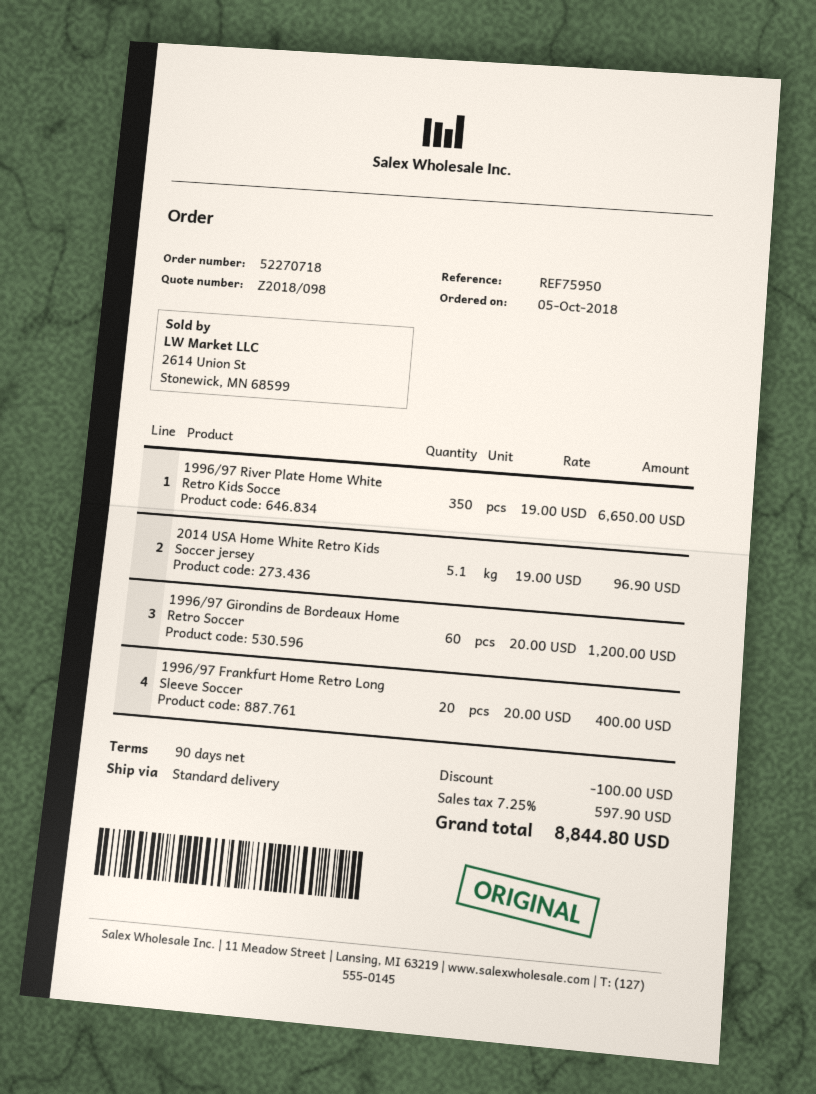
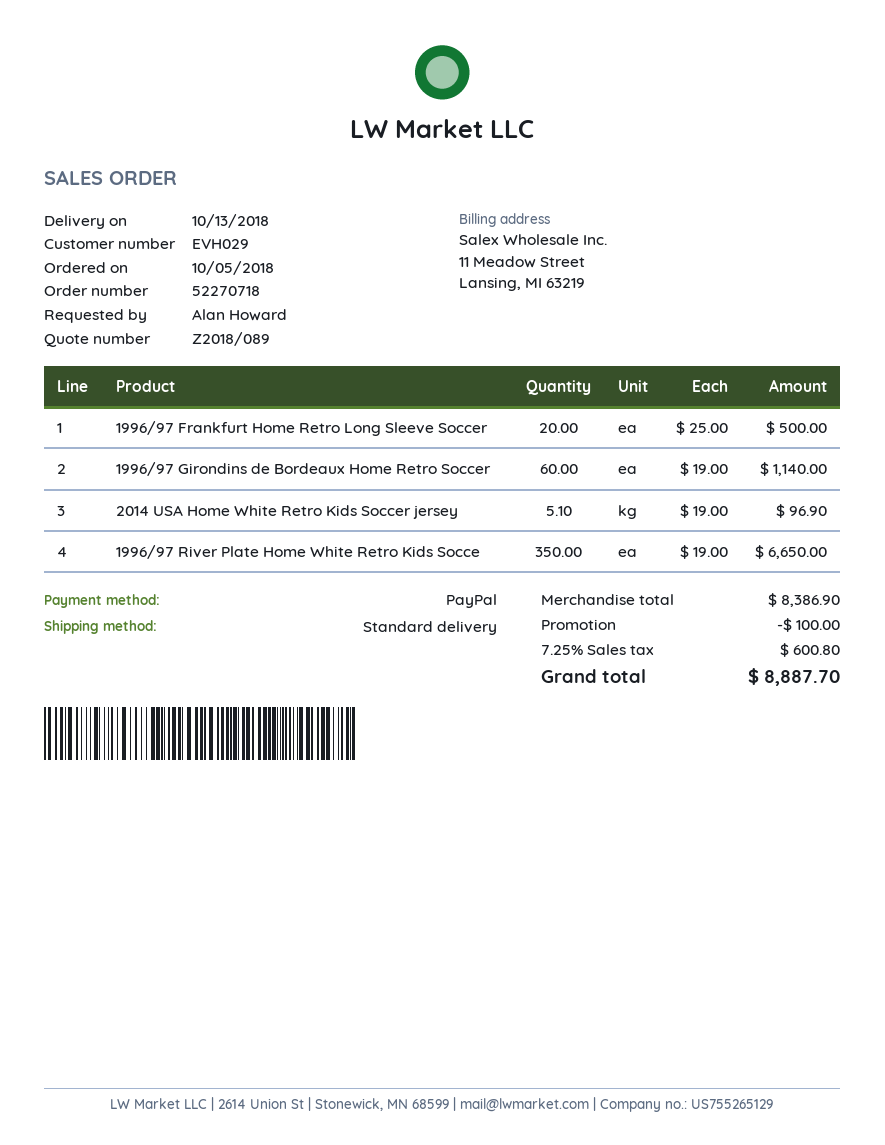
quote number: Z2018/098 -> Z2018/089
1996/97 Girondins de Bordeaux Home Retro Soccer: 60 x 20.00 = 1200.00 -> 60 x 19.00 = 1140.00
1996/97 Frankfurt Home Retro Long Sleeve Soccer: 20 x 20.00 = 400.00 -> 20 x 25.00 = 500.00
tax: 7.25% = 597.90 -> 7.25% = 600.80
total: 8844.80 -> 8887.70

